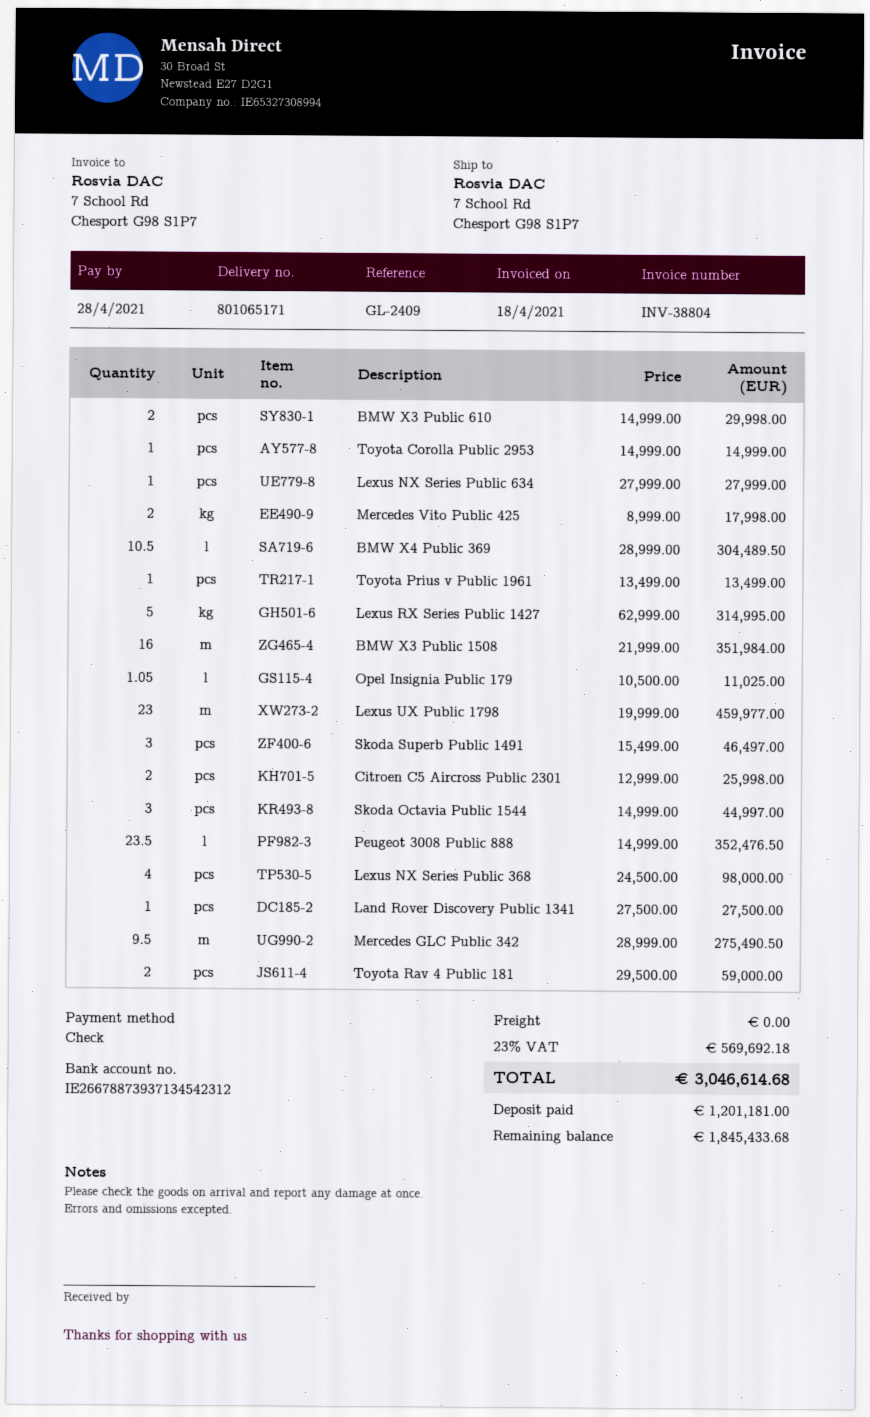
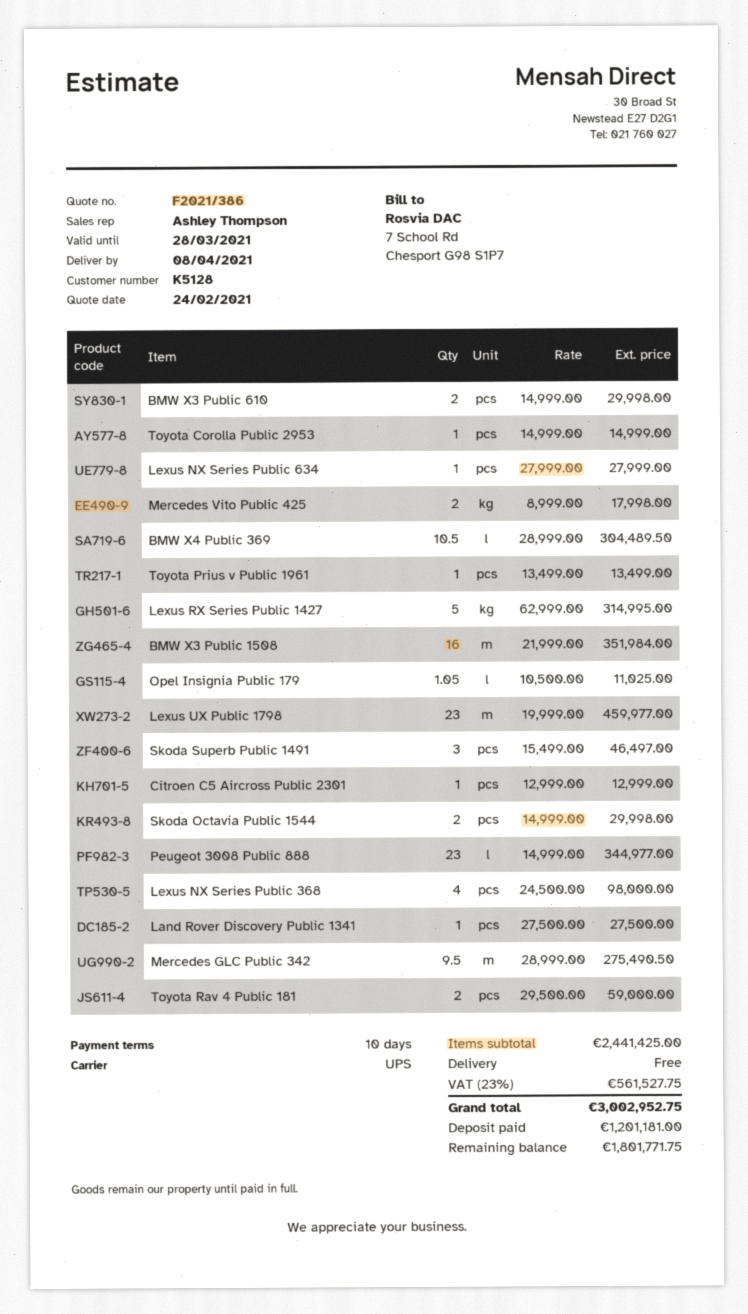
Citroen C5 Aircross Public 2301: 2 x 12999.00 = 25998.00 -> 1 x 12999.00 = 12999.00
Skoda Octavia Public 1544: 3 x 14999.00 = 44997.00 -> 2 x 14999.00 = 29998.00
Peugeot 3008 Public 888: 23.5 x 14999.00 = 352476.50 -> 23 x 14999.00 = 344977.00
tax: 23% = 569692.18 -> 23% = 561527.75
total: 3046614.68 -> 3002952.75
balance: 1845433.68 -> 1801771.75

